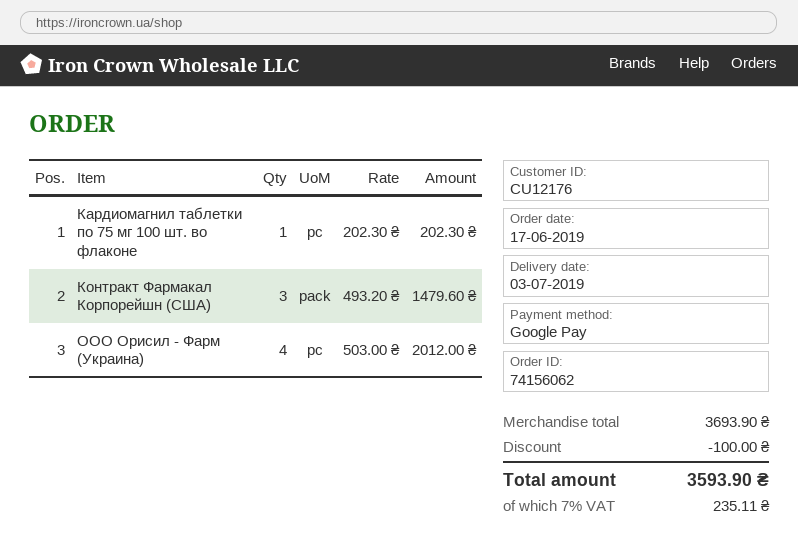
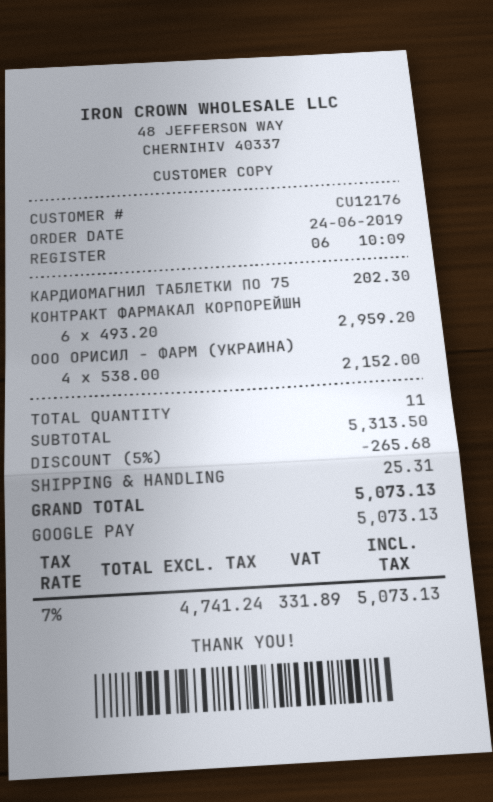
order date: 2019-06-17 -> 2019-06-24
Контракт Фармакал Корпорейшн (США): 3 x 493.20 = 1479.60 -> 6 x 493.20 = 2959.20
ООО Орисил - Фарм (Украина): 4 x 503.00 = 2012.00 -> 4 x 538.00 = 2152.00
subtotal: 3693.90 -> 5313.50
discount: 100.00 -> 265.68
shipping: none -> 25.31
tax: 7% = 235.11 -> 7% = 331.89
total: 3593.90 -> 5073.13

